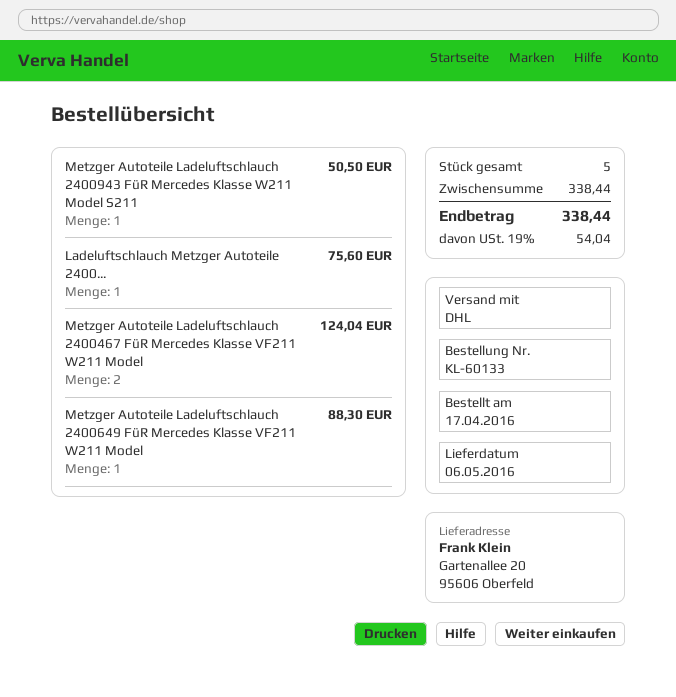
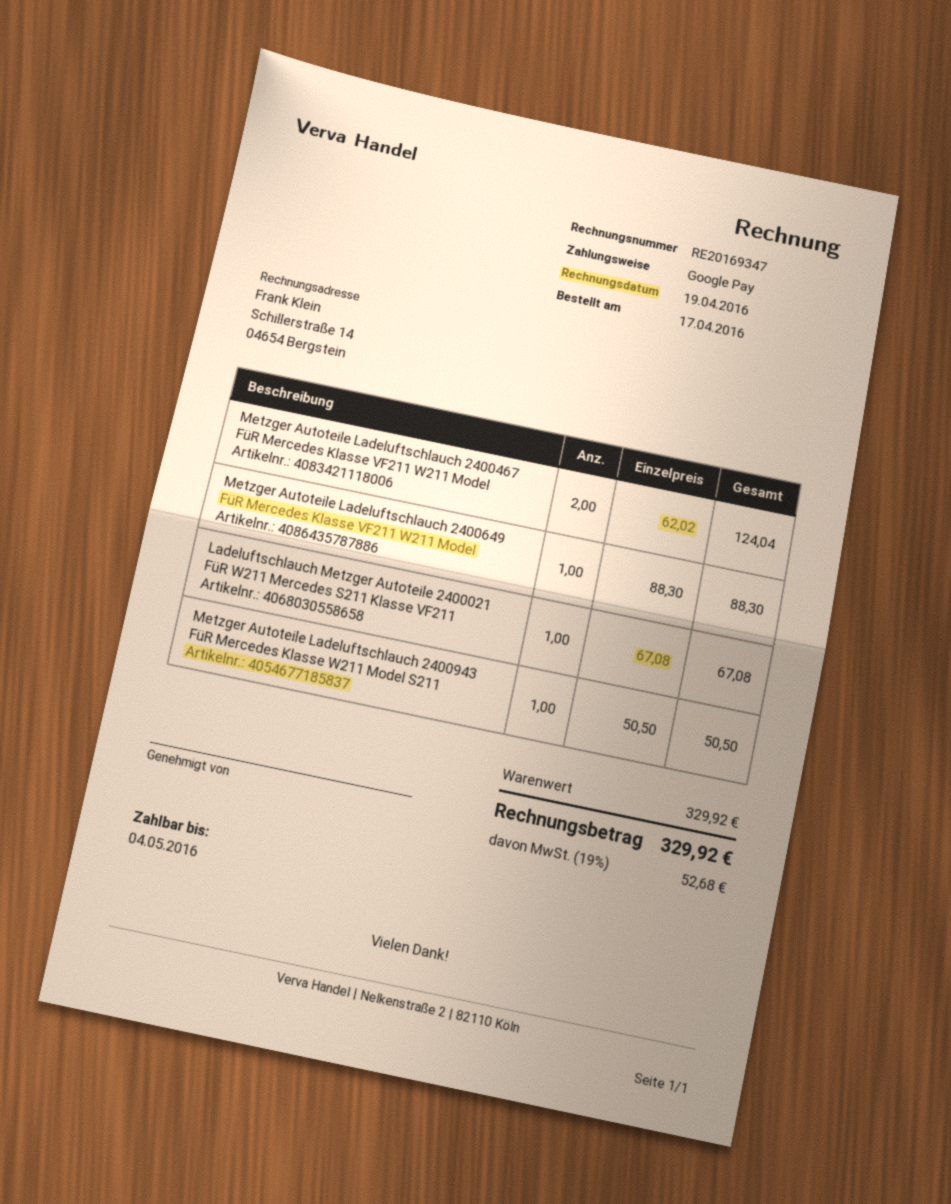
Ladeluftschlauch Metzger Autoteile 2400...: 1 for 75.60 -> 1 for 67.08
subtotal: 338.44 -> 329.92
tax: 19% = 54.04 -> 19% = 52.68
total: 338.44 -> 329.92

